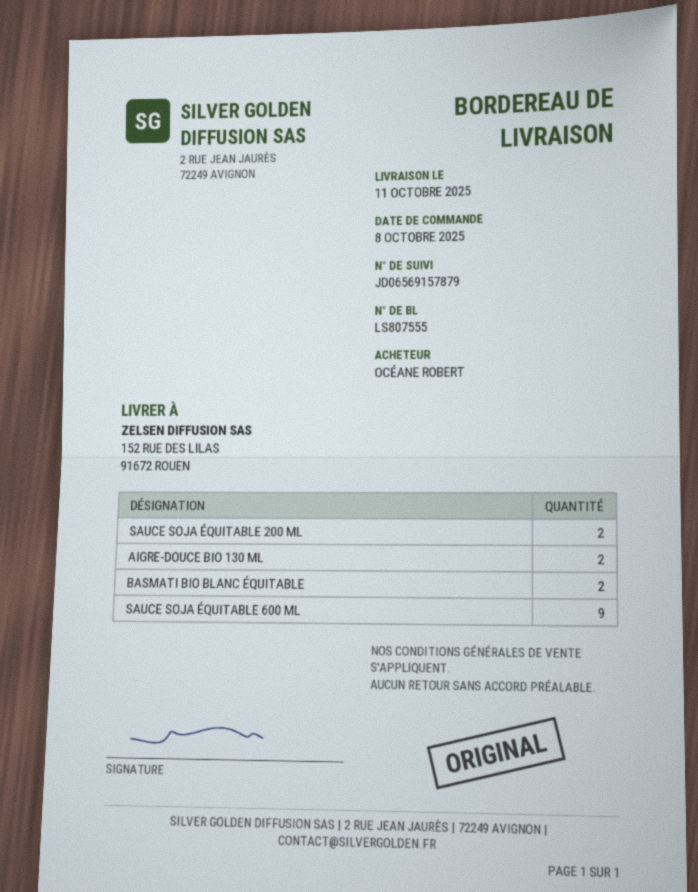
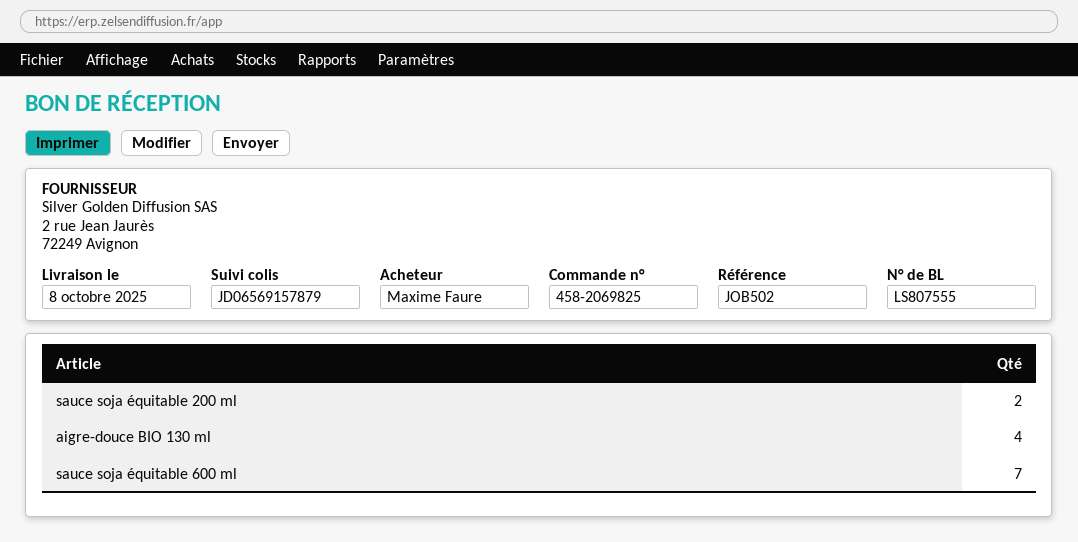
delivery date: 2025-10-11 -> 2025-10-08
ordered by: OCÉANE ROBERT -> Maxime Faure
AIGRE-DOUCE BIO 130 ML: 2 -> 4
BASMATI BIO BLANC ÉQUITABLE: 2 -> none
SAUCE SOJA ÉQUITABLE 600 ML: 9 -> 7

